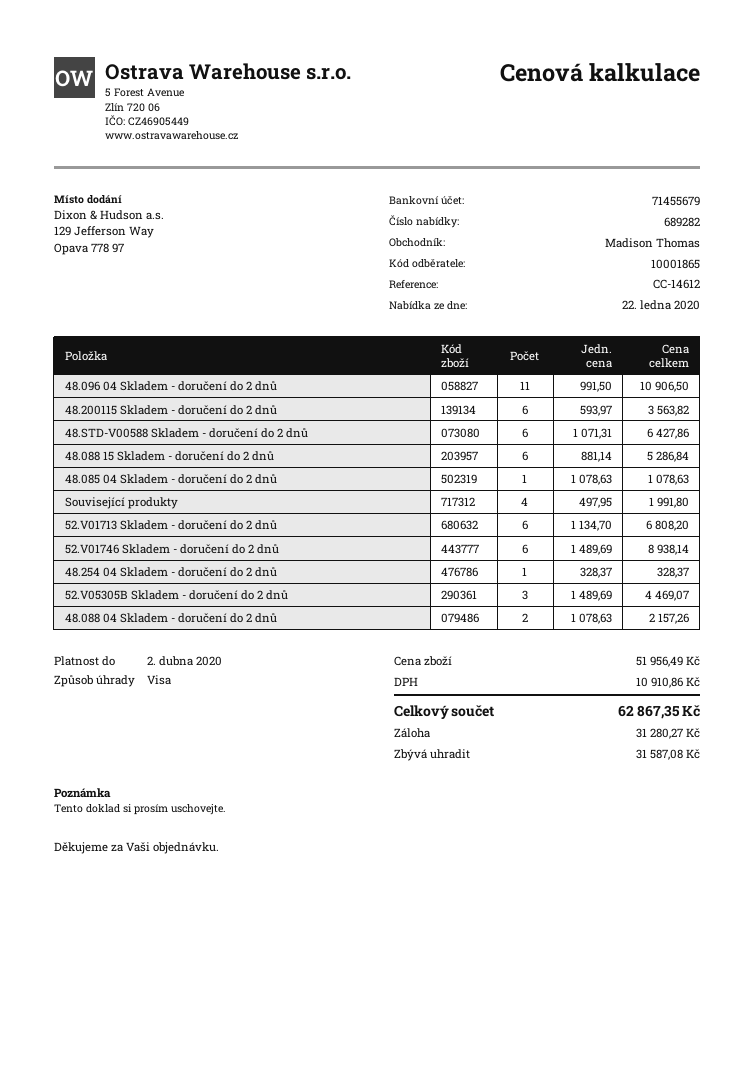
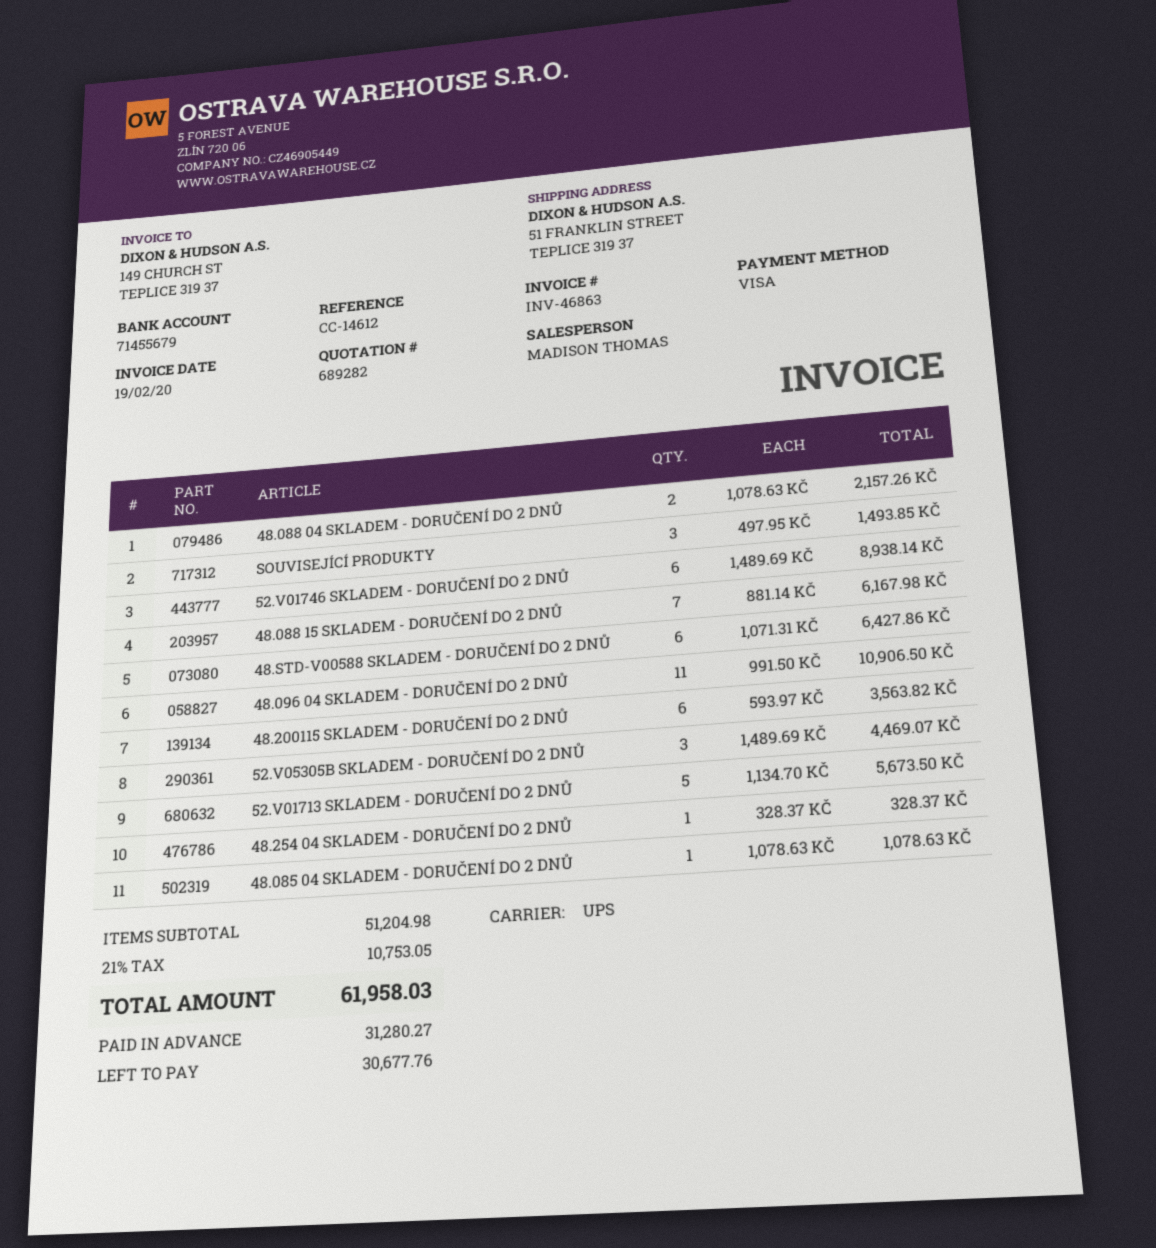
ship to: 129 Jefferson Way, Opava 778 97 -> 51 FRANKLIN STREET, TEPLICE 319 37
48.088 15 Skladem - doručení do 2 dnů: 6 x 881.14 = 5286.84 -> 7 x 881.14 = 6167.98
Související produkty: 4 x 497.95 = 1991.80 -> 3 x 497.95 = 1493.85
52.V01713 Skladem - doručení do 2 dnů: 6 x 1134.70 = 6808.20 -> 5 x 1134.70 = 5673.50
subtotal: 51956.49 -> 51204.98
tax: 10910.86 -> 10753.05
total: 62867.35 -> 61958.03
balance: 31587.08 -> 30677.76

